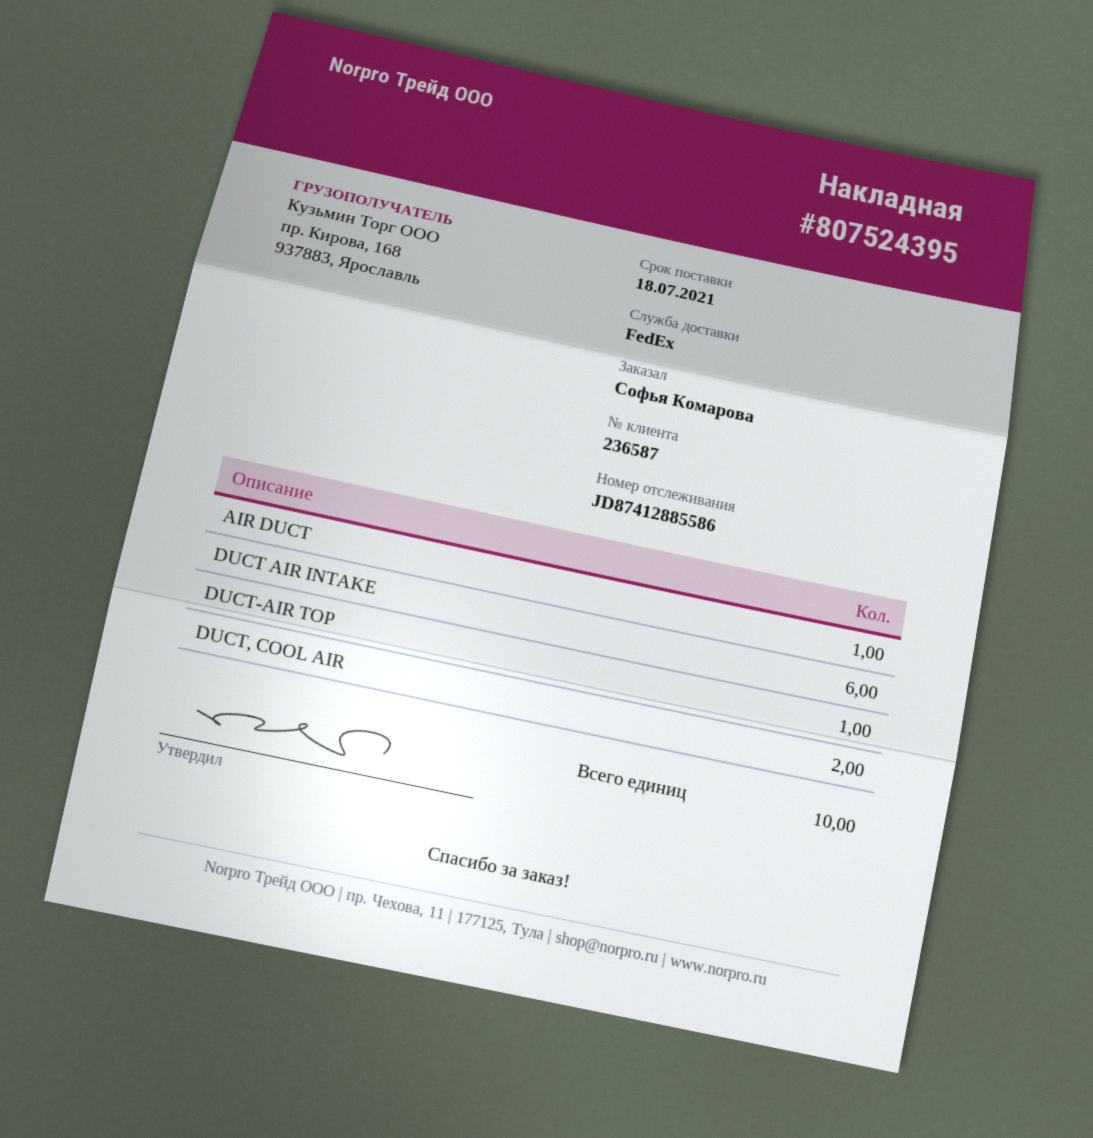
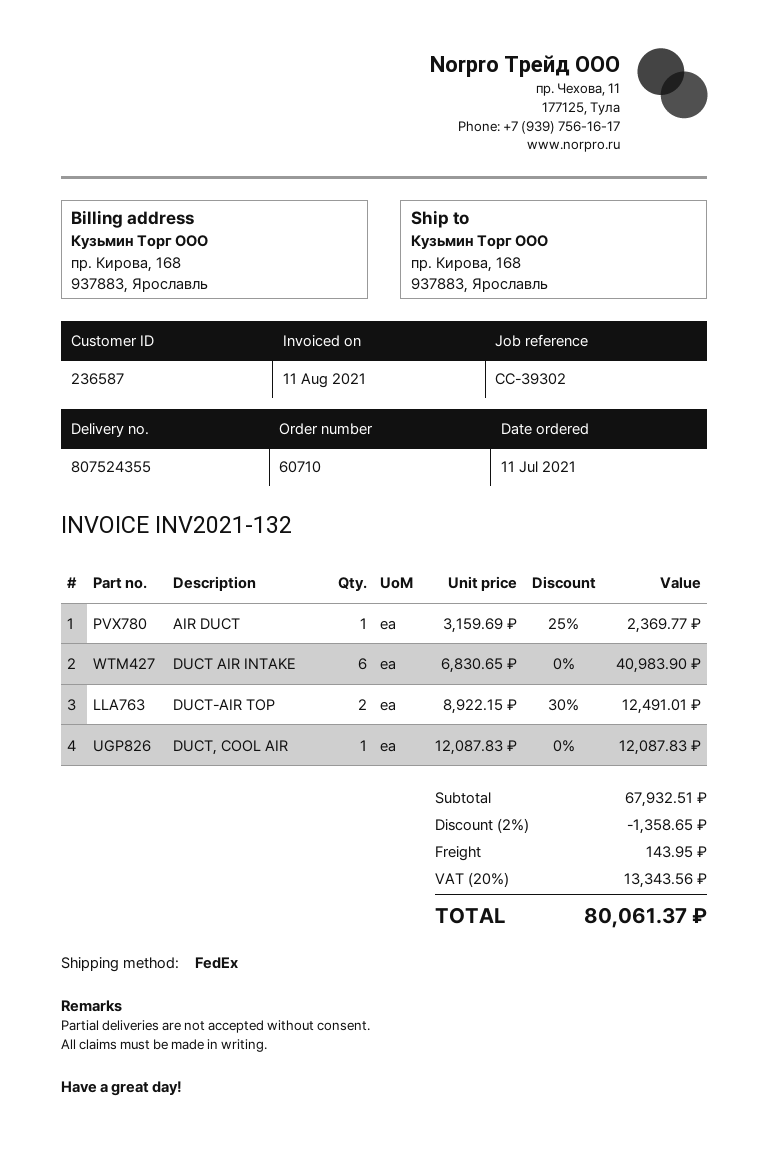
delivery note number: 807524395 -> 807524355
DUCT-AIR TOP: 1 -> 2
DUCT, COOL AIR: 2 -> 1

